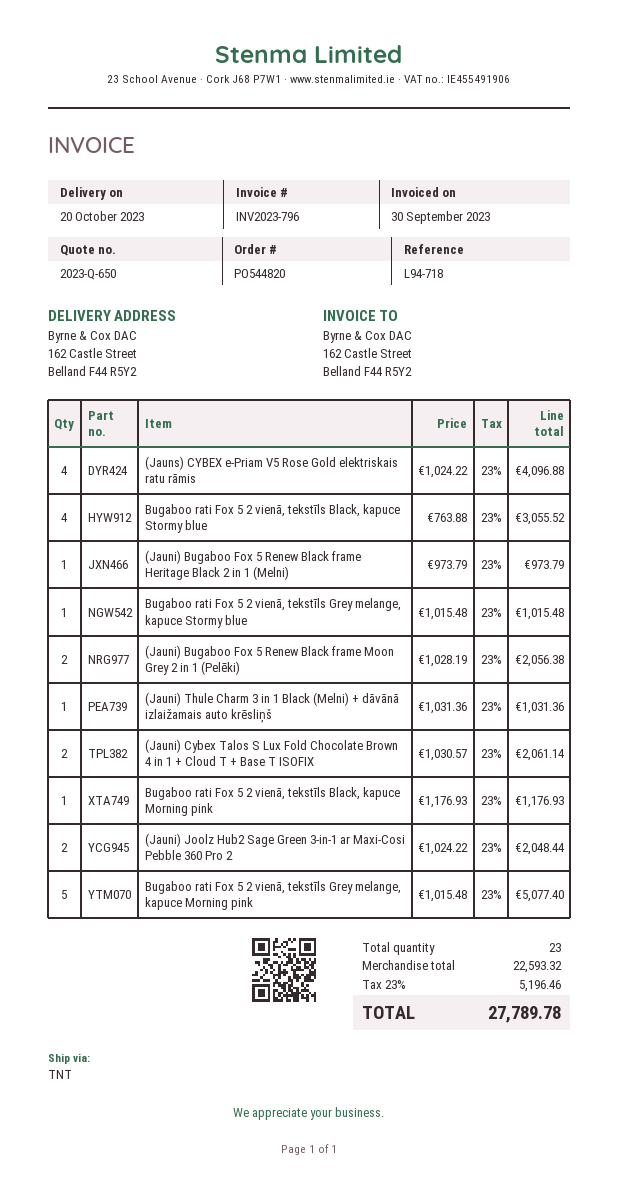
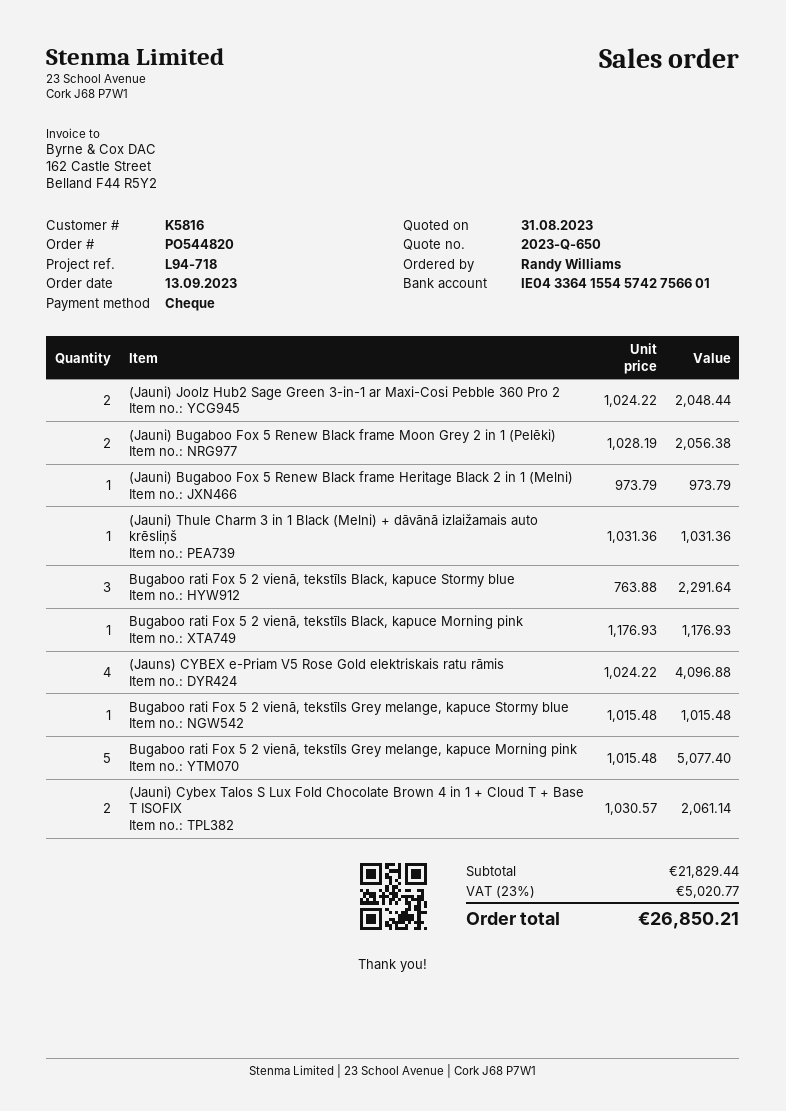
Bugaboo rati Fox 5 2 vienā, tekstīls Black, kapuce Stormy blue: 4 x 763.88 = 3055.52 -> 3 x 763.88 = 2291.64
subtotal: 22593.32 -> 21829.44
tax: 23% = 5196.46 -> 23% = 5020.77
total: 27789.78 -> 26850.21

